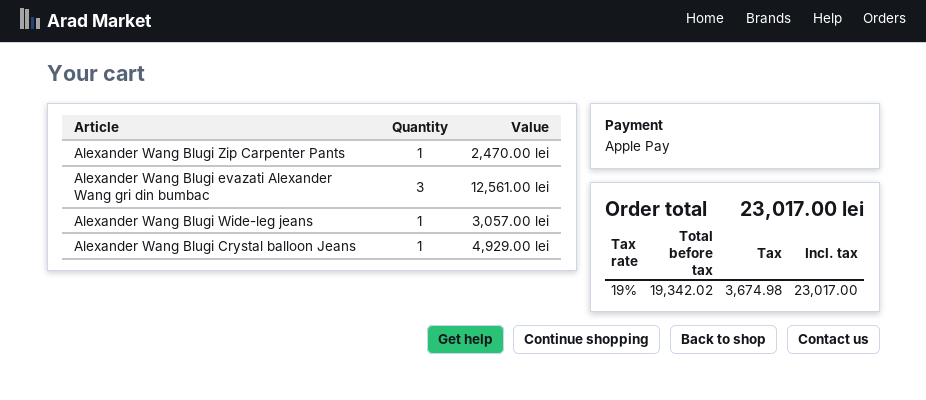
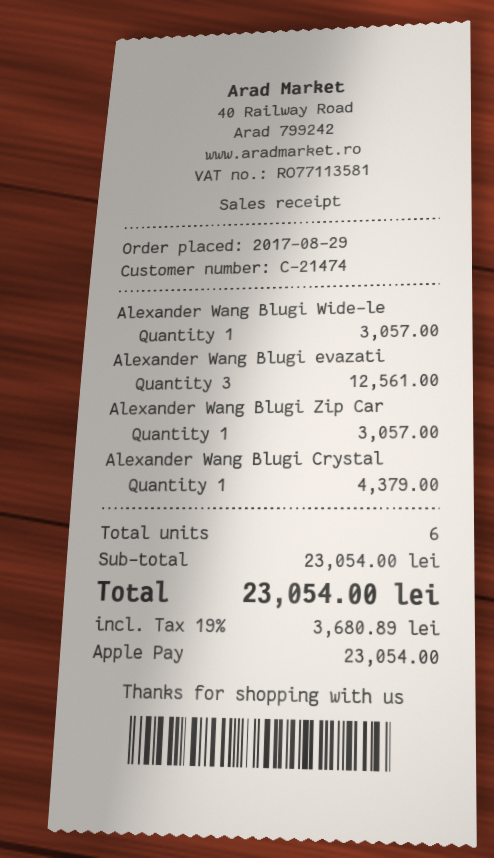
Alexander Wang Blugi Zip Carpenter Pants: 1 for 2470.00 -> 1 for 3057.00
Alexander Wang Blugi Crystal balloon Jeans: 1 for 4929.00 -> 1 for 4379.00
tax: 19% = 3674.98 -> 19% = 3680.89
total: 23017.00 -> 23054.00

